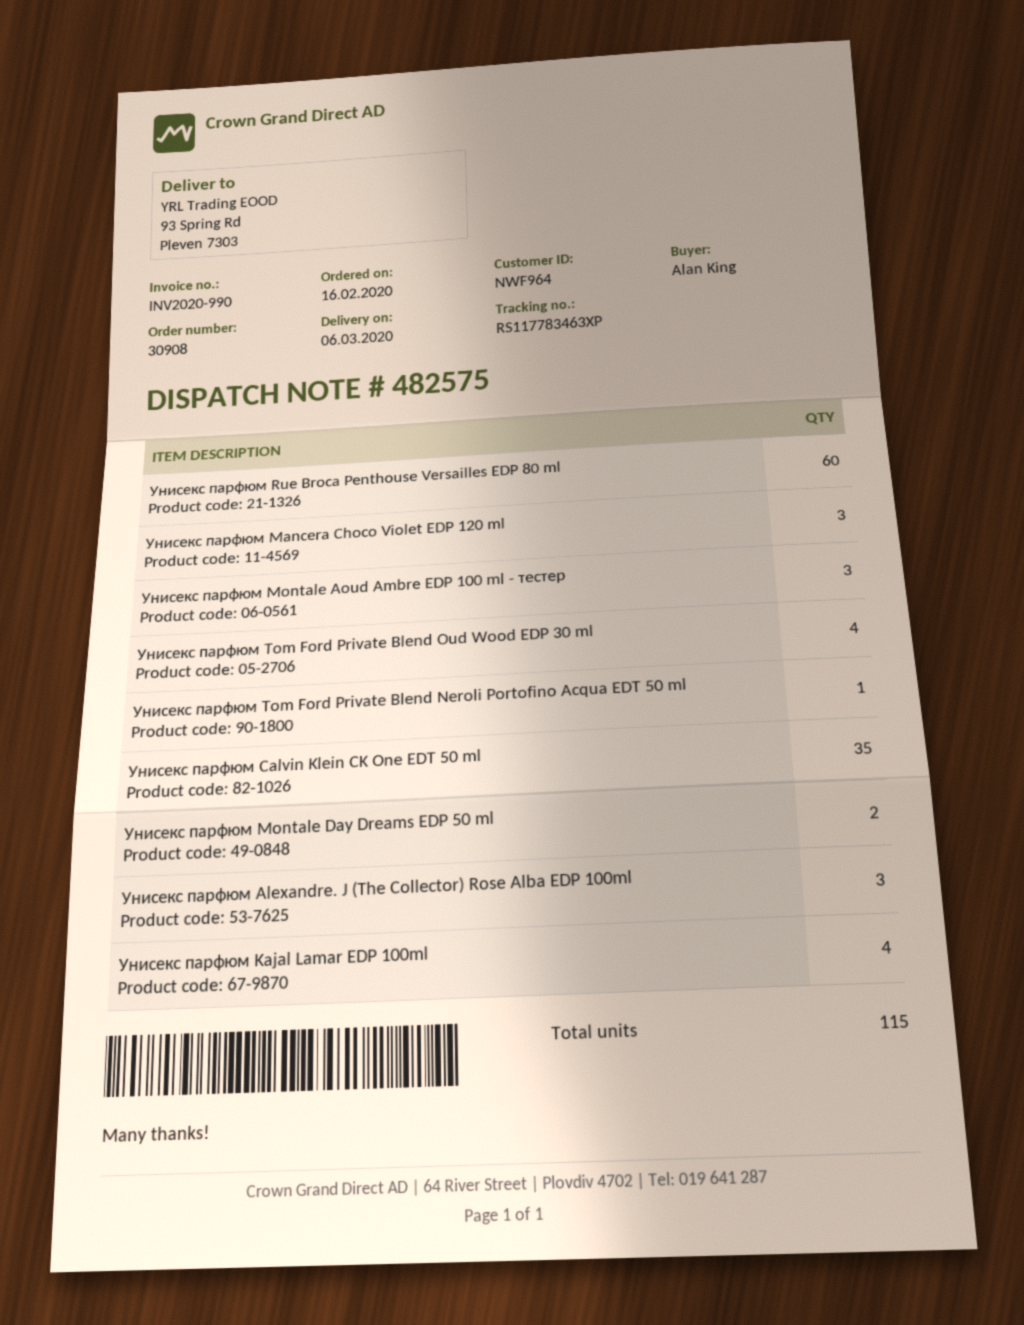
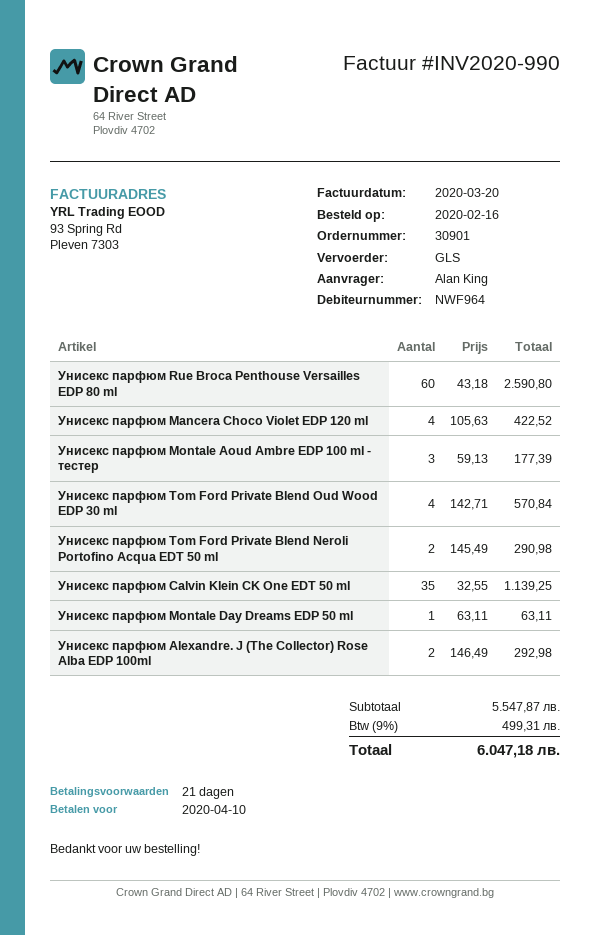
order number: 30908 -> 30901
Унисекс парфюм Mancera Choco Violet EDP 120 ml: 3 -> 4
Унисекс парфюм Tom Ford Private Blend Neroli Portofino Acqua EDT 50 ml: 1 -> 2
Унисекс парфюм Montale Day Dreams EDP 50 ml: 2 -> 1
Унисекс парфюм Alexandre. J (The Collector) Rose Alba EDP 100ml: 3 -> 2
Унисекс парфюм Kajal Lamar EDP 100ml: 4 -> none

